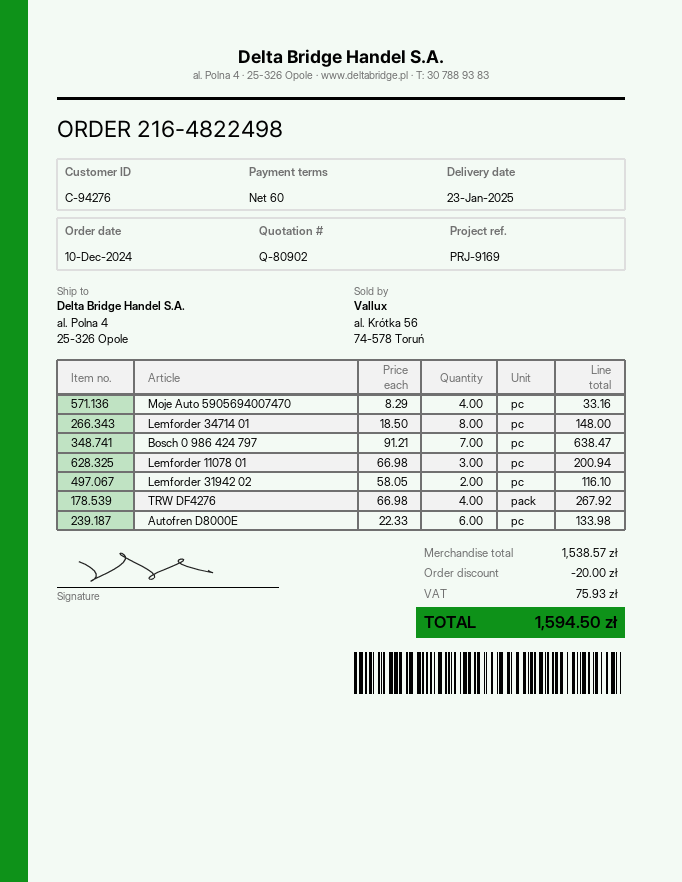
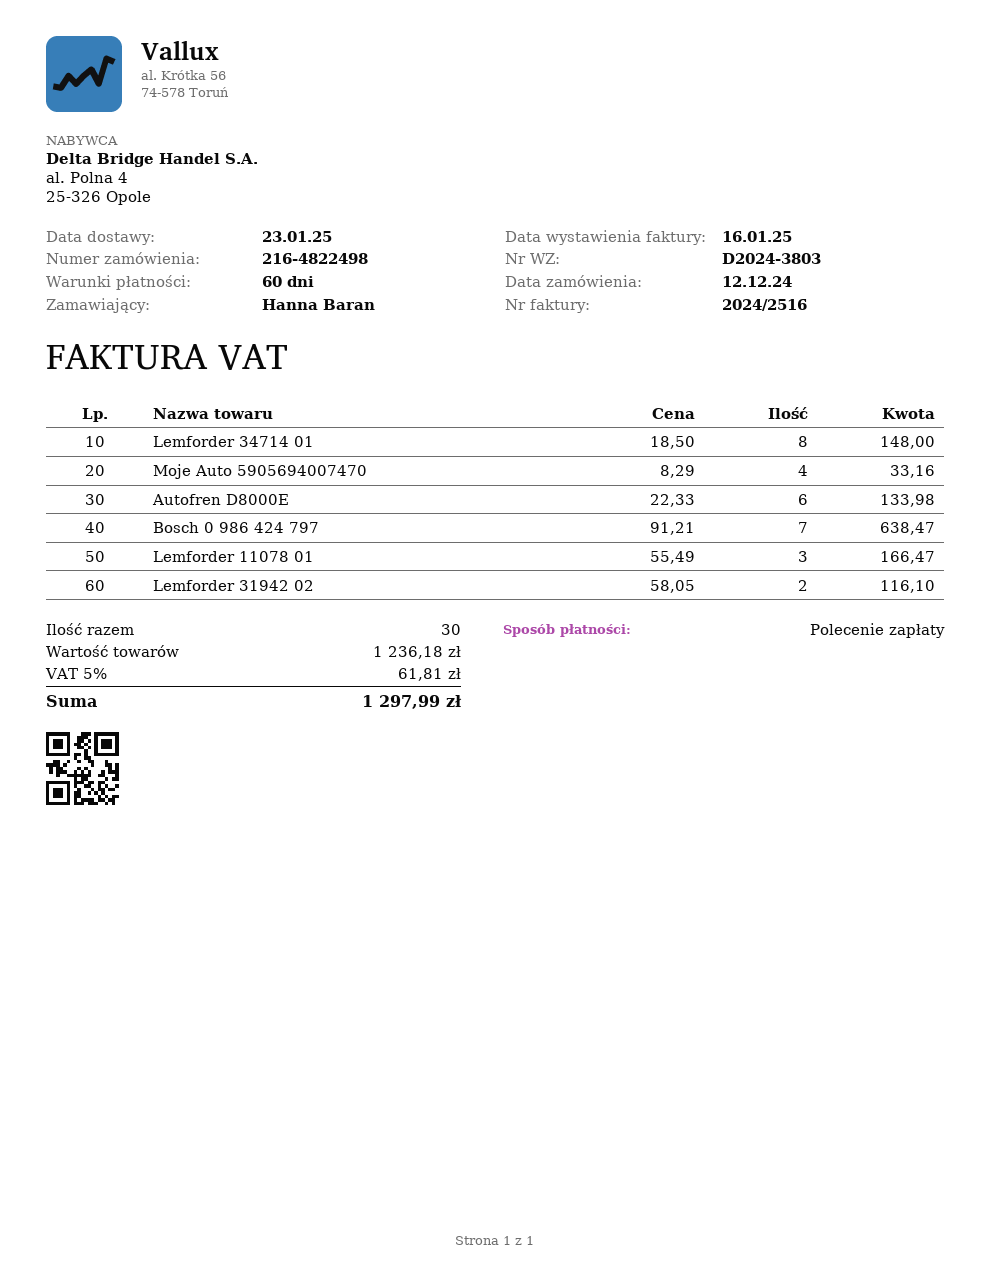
order date: 2024-12-10 -> 2024-12-12
Lemforder 11078 01: 3 x 66.98 = 200.94 -> 3 x 55.49 = 166.47
TRW DF4276: 4 x 66.98 = 267.92 -> none
subtotal: 1538.57 -> 1236.18
discount: 20.00 -> none
tax: 75.93 -> 61.81
total: 1594.50 -> 1297.99

